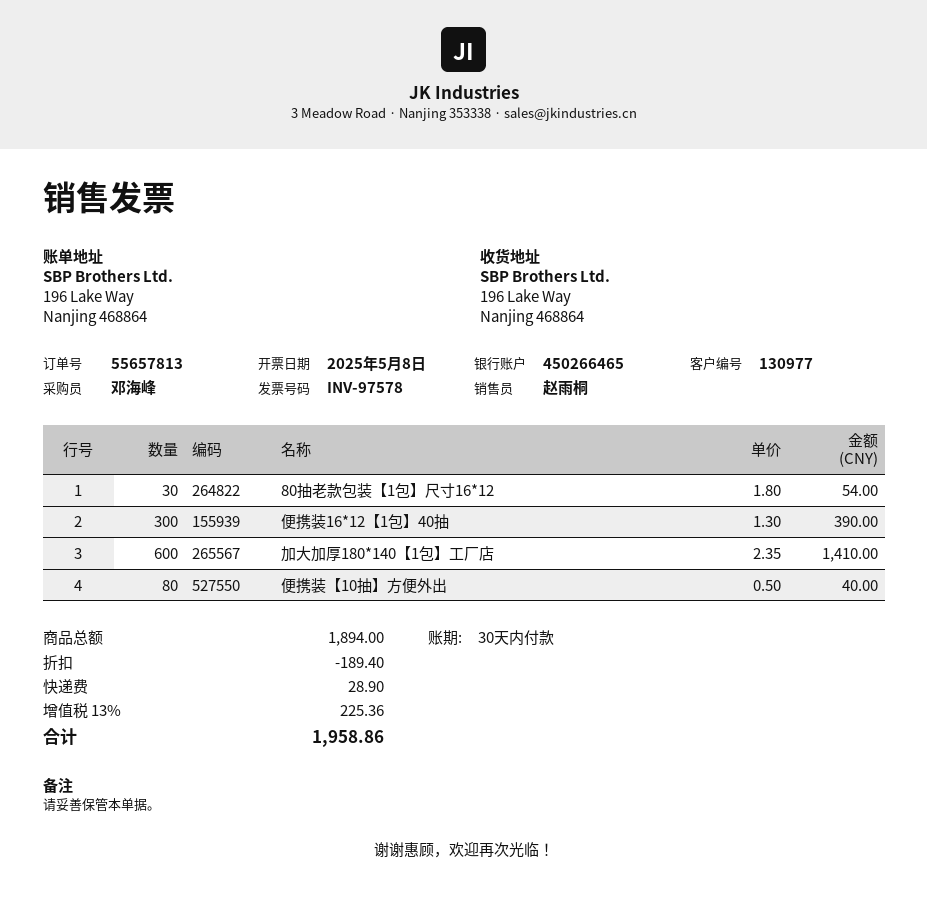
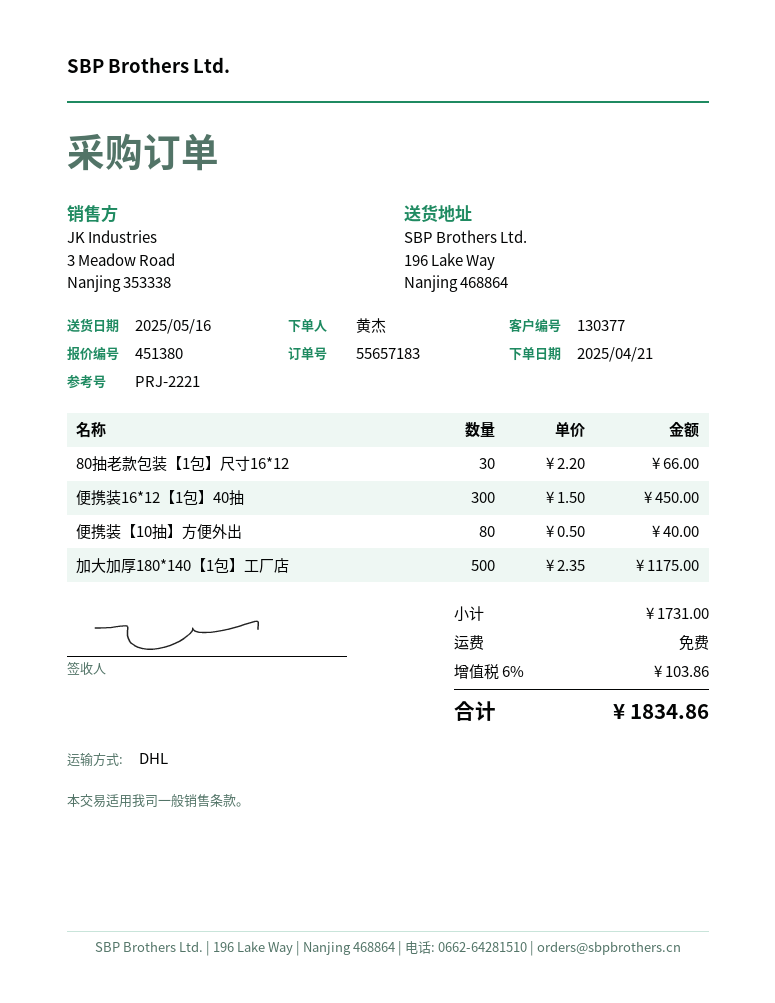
order number: 55657813 -> 55657183
customer number: 130977 -> 130377
ordered by: 邓海峰 -> 黄杰
80抽老款包装【1包】尺寸16*12: 30 x 1.80 = 54.00 -> 30 x 2.20 = 66.00
便携装16*12【1包】40抽: 300 x 1.30 = 390.00 -> 300 x 1.50 = 450.00
加大加厚180*140【1包】工厂店: 600 x 2.35 = 1410.00 -> 500 x 2.35 = 1175.00
subtotal: 1894.00 -> 1731.00
discount: 189.40 -> none
shipping: 28.90 -> 0.00
tax: 13% = 225.36 -> 6% = 103.86
total: 1958.86 -> 1834.86

